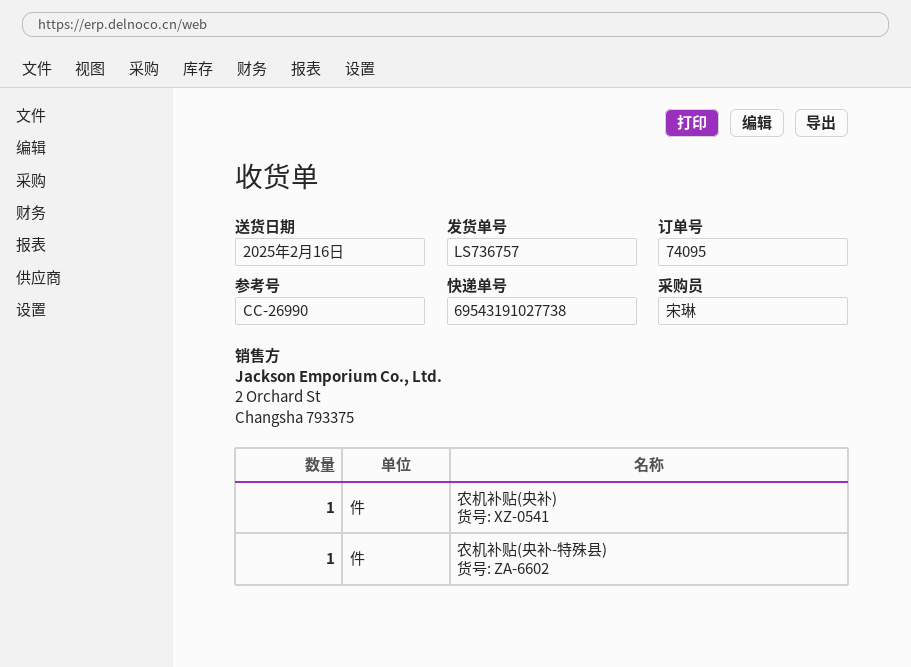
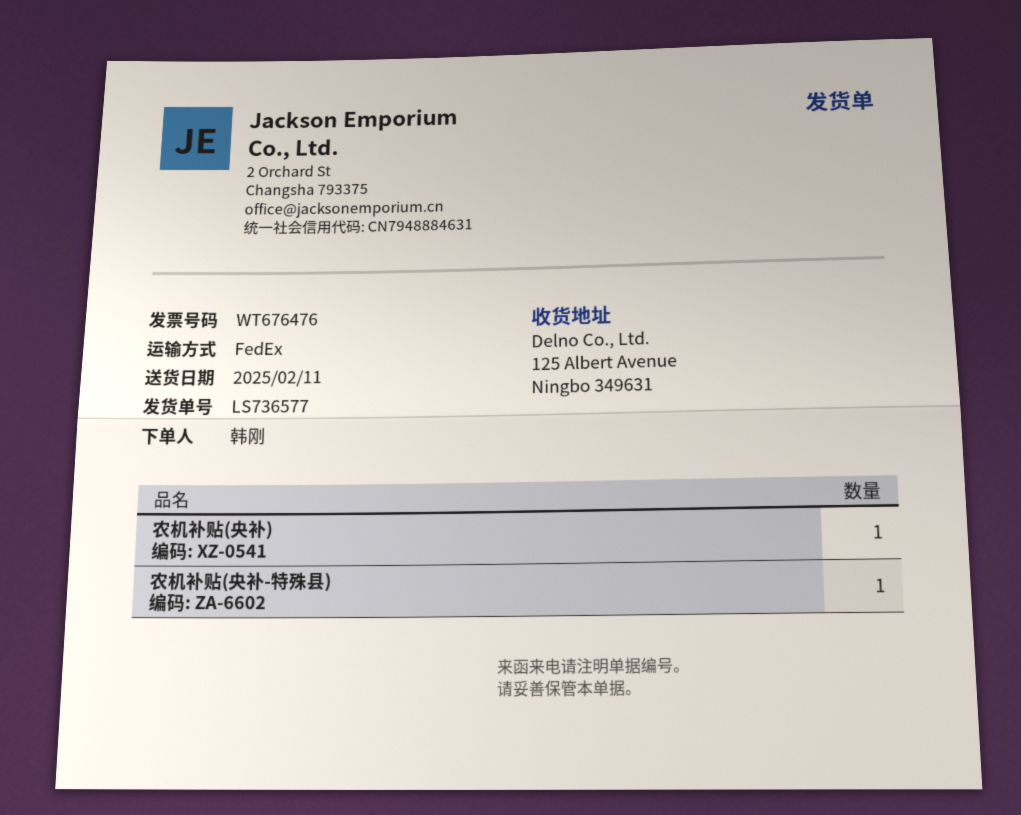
delivery note number: LS736757 -> LS736577
delivery date: 2025-02-16 -> 2025-02-11
ordered by: 宋琳 -> 韩刚

